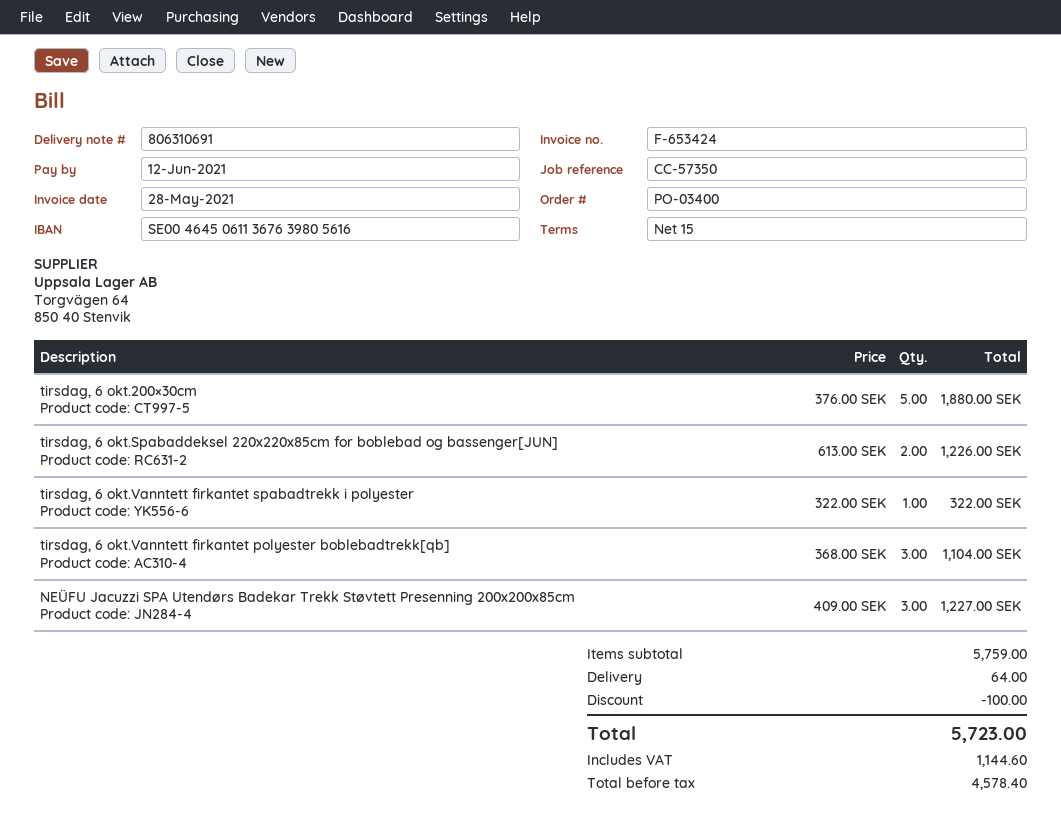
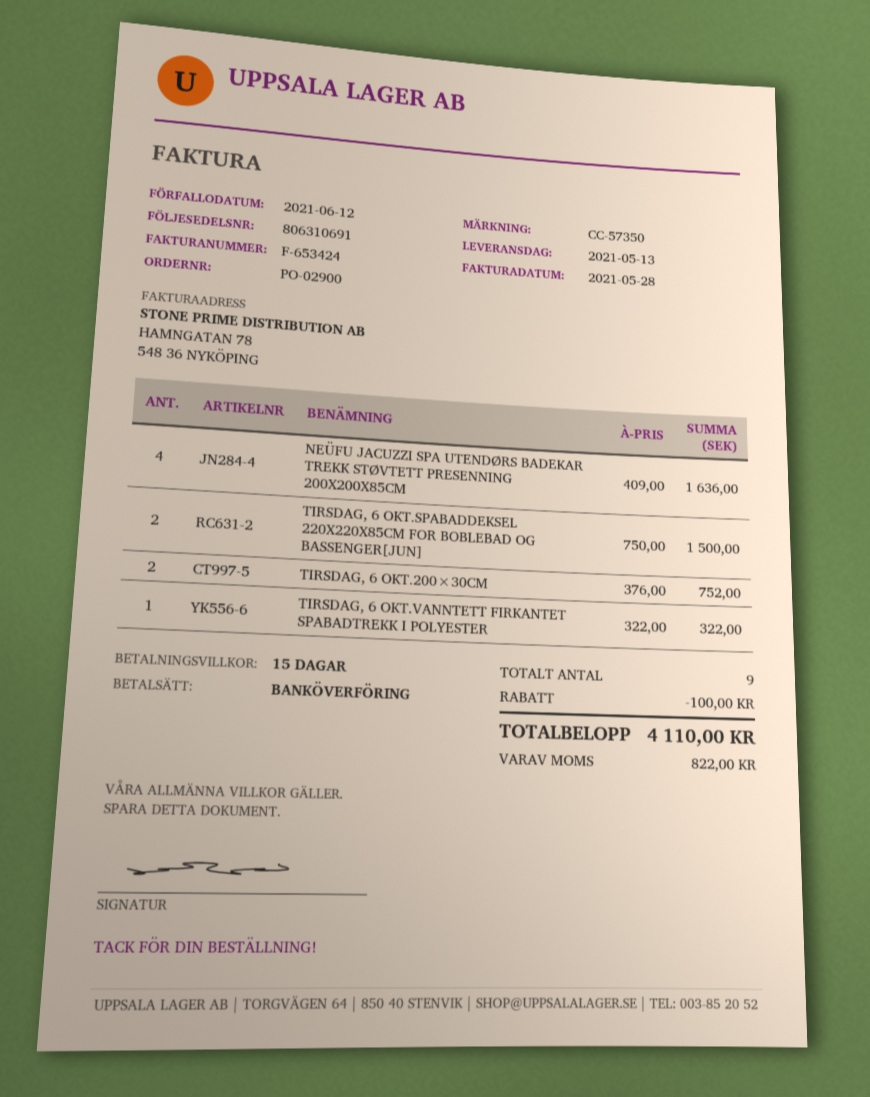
order number: PO-03400 -> PO-02900
tirsdag, 6 okt.200×30cm: 5 x 376.00 = 1880.00 -> 2 x 376.00 = 752.00
tirsdag, 6 okt.Spabaddeksel 220x220x85cm for boblebad og bassenger[JUN]: 2 x 613.00 = 1226.00 -> 2 x 750.00 = 1500.00
tirsdag, 6 okt.Vanntett firkantet polyester boblebadtrekk[qb]: 3 x 368.00 = 1104.00 -> none
NEÜFU Jacuzzi SPA Utendørs Badekar Trekk Støvtett Presenning 200x200x85cm: 3 x 409.00 = 1227.00 -> 4 x 409.00 = 1636.00
shipping: 64.00 -> none
tax: 1144.60 -> 822.00
total: 5723.00 -> 4110.00

